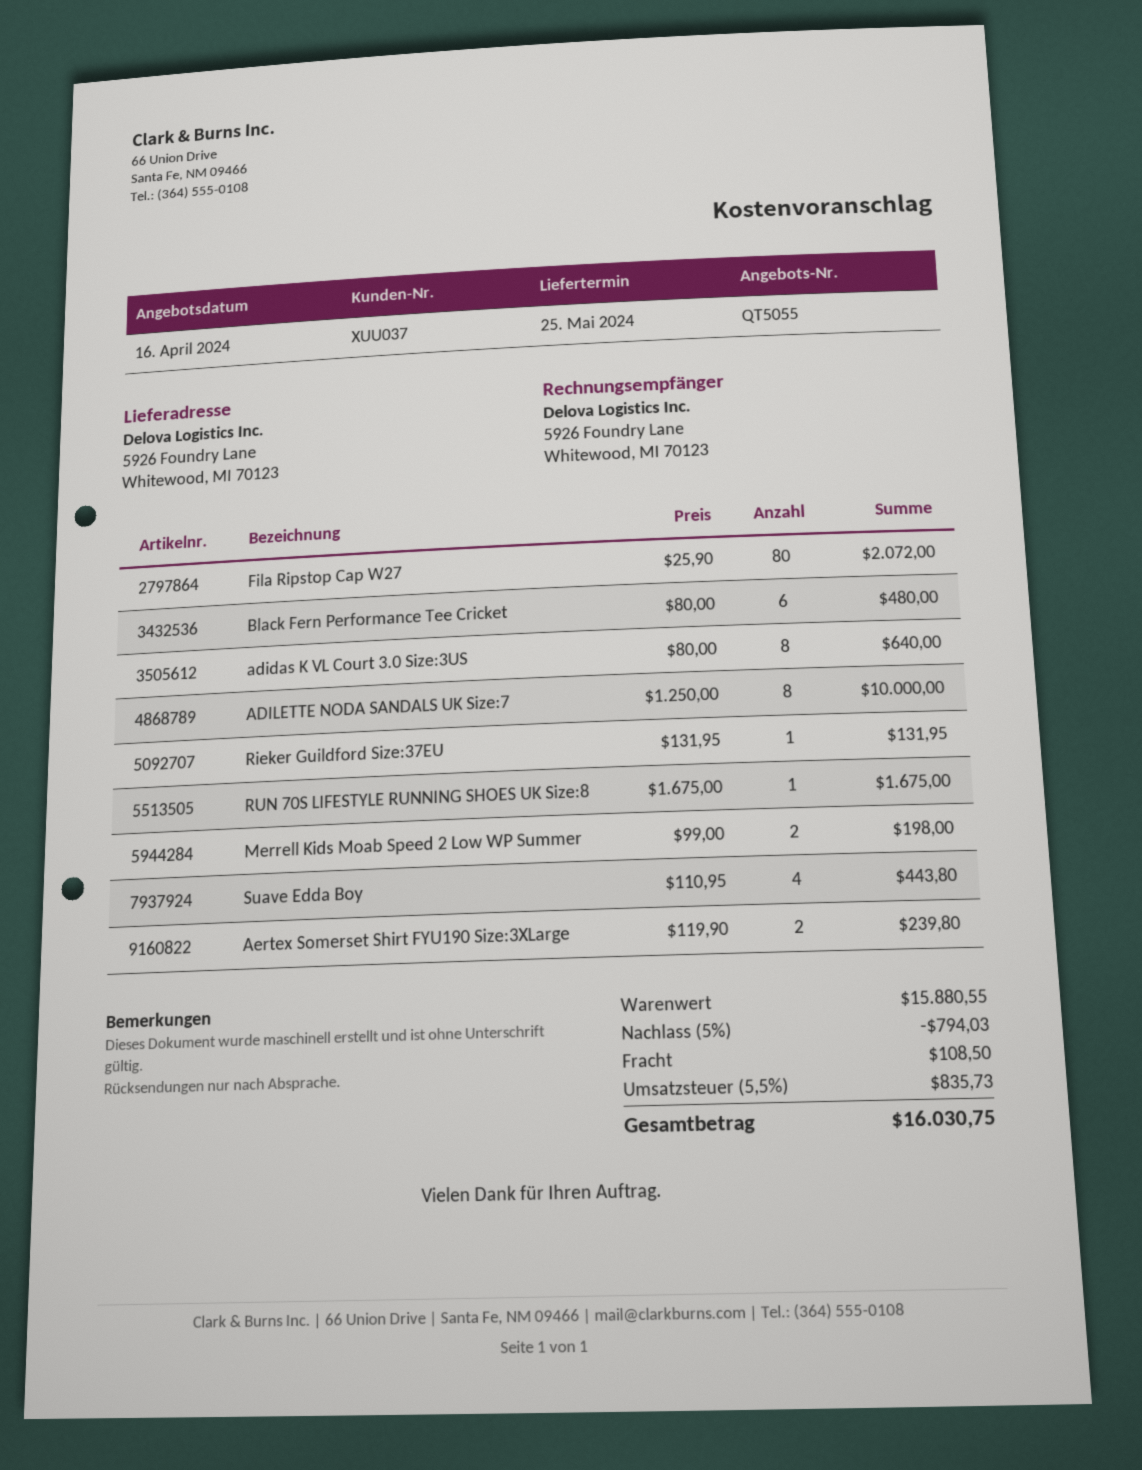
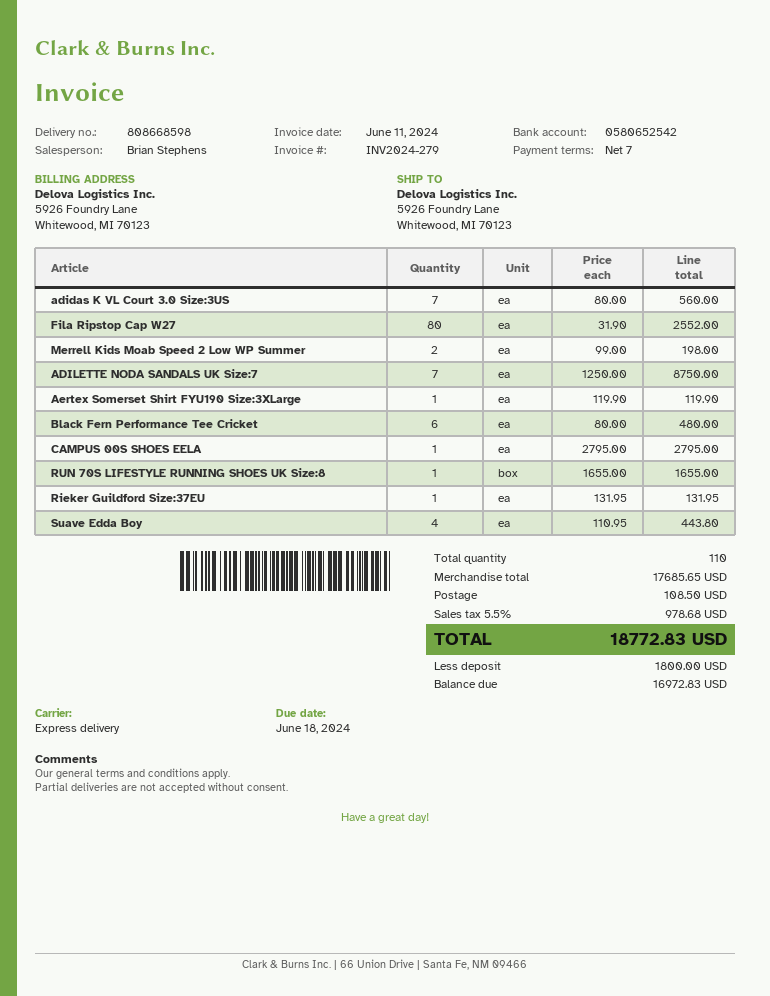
Fila Ripstop Cap W27: 80 x 25.90 = 2072.00 -> 80 x 31.90 = 2552.00
adidas K VL Court 3.0 Size:3US: 8 x 80.00 = 640.00 -> 7 x 80.00 = 560.00
ADILETTE NODA SANDALS UK Size:7: 8 x 1250.00 = 10000.00 -> 7 x 1250.00 = 8750.00
RUN 70S LIFESTYLE RUNNING SHOES UK Size:8: 1 x 1675.00 = 1675.00 -> 1 x 1655.00 = 1655.00
Aertex Somerset Shirt FYU190 Size:3XLarge: 2 x 119.90 = 239.80 -> 1 x 119.90 = 119.90
CAMPUS 00S SHOES EELA: none -> 1 x 2795.00 = 2795.00
subtotal: 15880.55 -> 17685.65
discount: 5% = 794.03 -> none
tax: 5.5% = 835.73 -> 5.5% = 978.68
total: 16030.75 -> 18772.83

